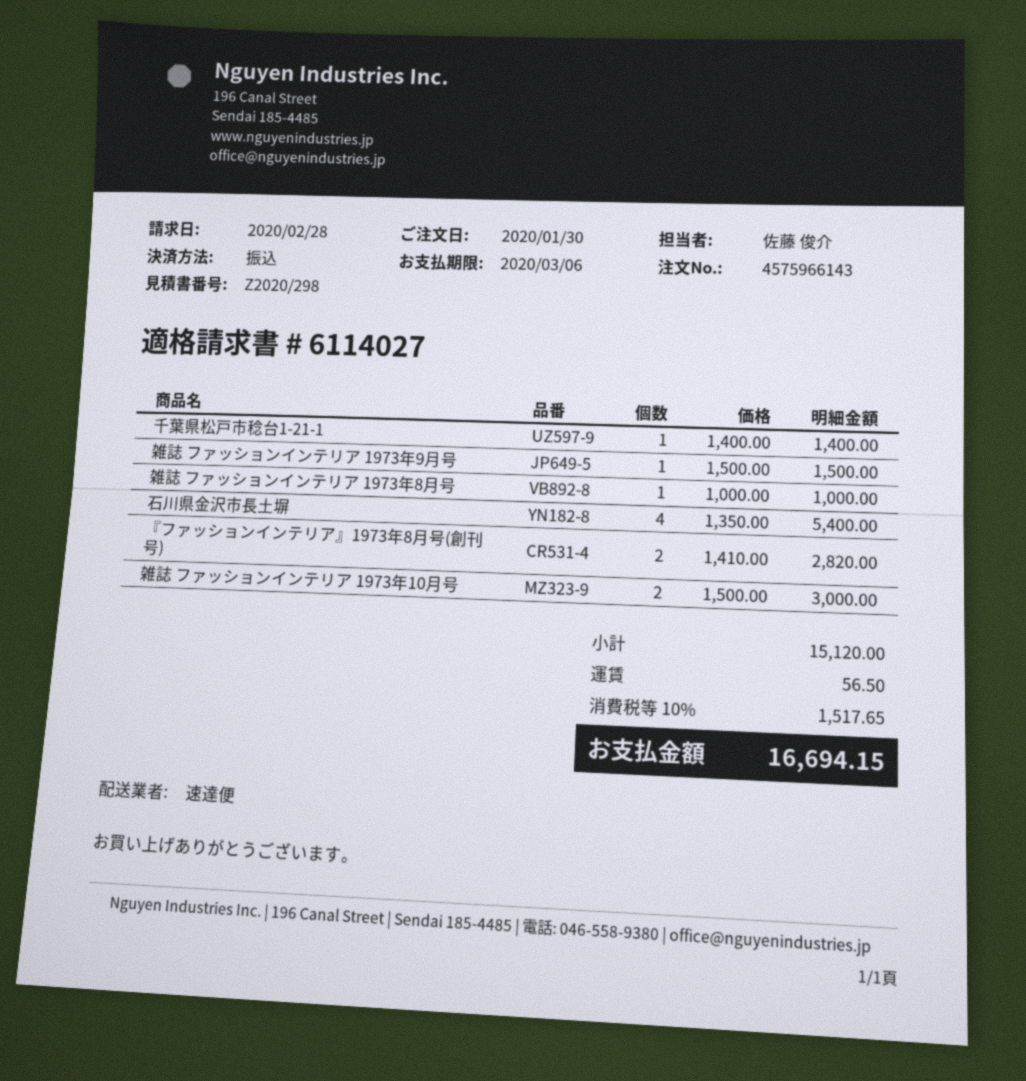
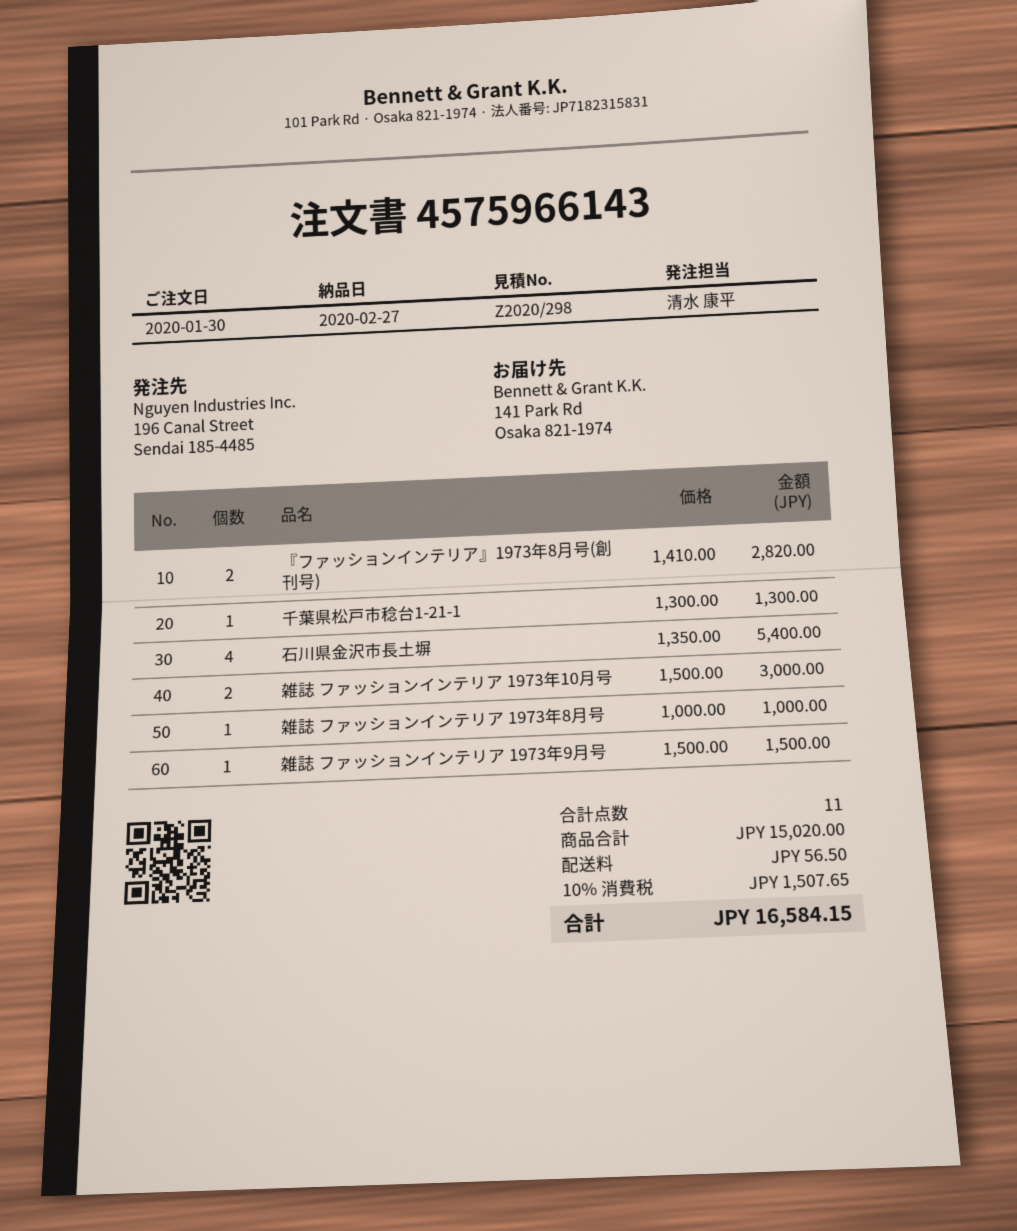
千葉県松戸市稔台1-21-1: 1 x 1400.00 = 1400.00 -> 1 x 1300.00 = 1300.00
subtotal: 15120.00 -> 15020.00
tax: 10% = 1517.65 -> 10% = 1507.65
total: 16694.15 -> 16584.15

